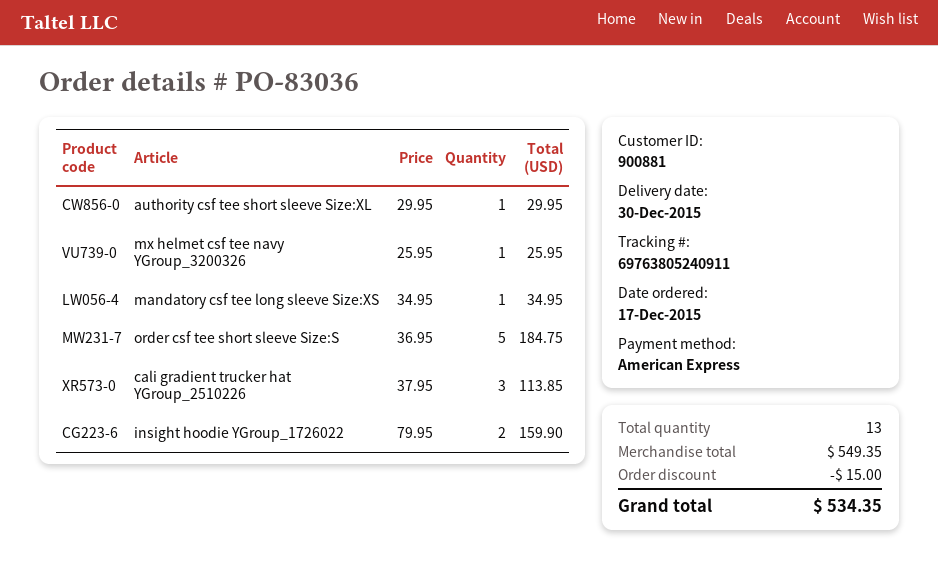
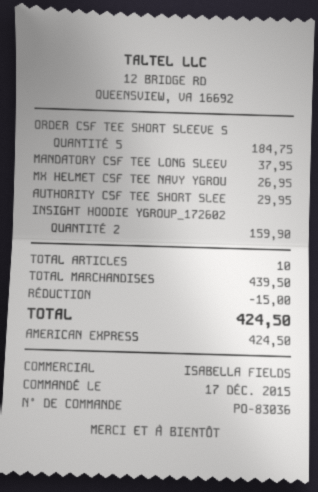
mx helmet csf tee navy YGroup_3200326: 1 for 25.95 -> 1 for 26.95
mandatory csf tee long sleeve Size:XS: 1 for 34.95 -> 1 for 37.95
cali gradient trucker hat YGroup_2510226: 3 for 113.85 -> none
total quantity: 13 -> 10
subtotal: 549.35 -> 439.50
total: 534.35 -> 424.50

